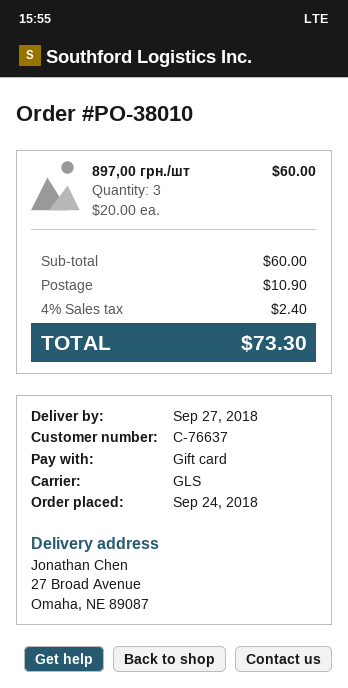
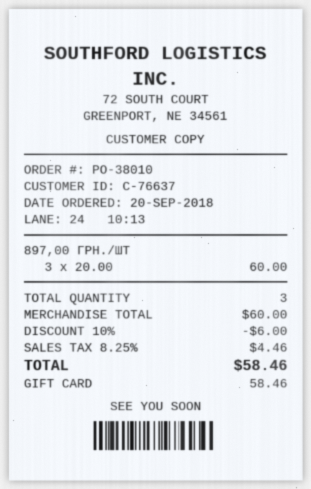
order date: 2018-09-24 -> 2018-09-20
discount: none -> 10% = 6.00
shipping: 10.90 -> none
tax: 4% = 2.40 -> 8.25% = 4.46
total: 73.30 -> 58.46

